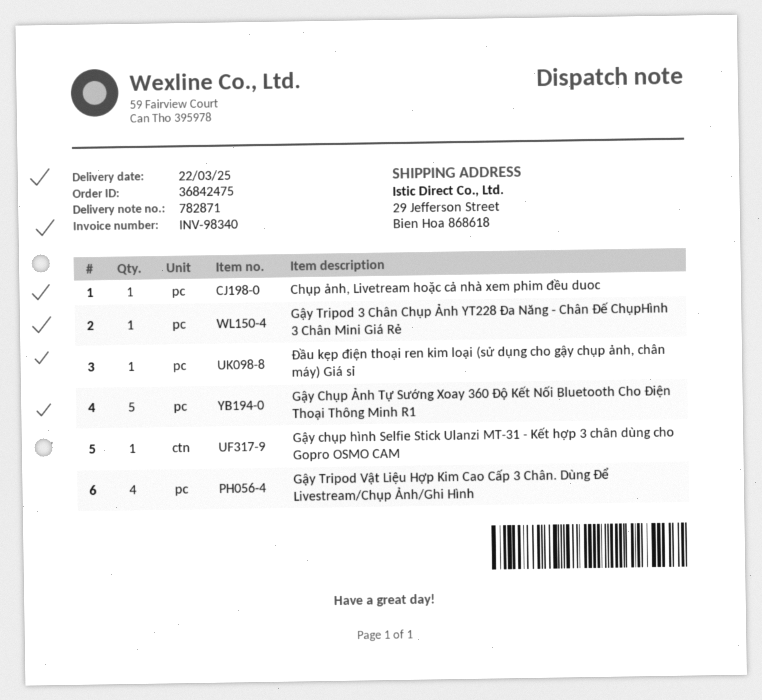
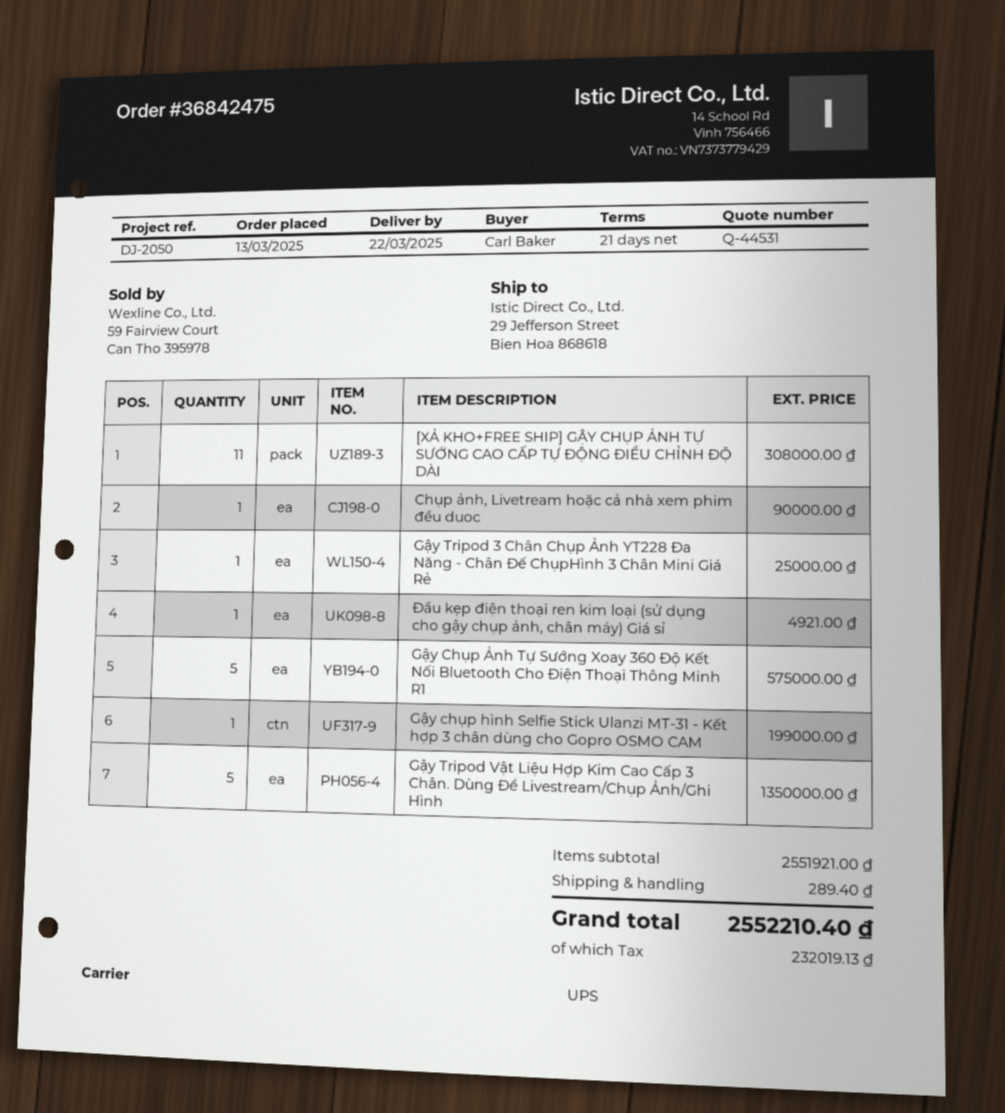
Gậy Tripod Vật Liệu Hợp Kim Cao Cấp 3 Chân. Dùng Để Livestream/Chụp Ảnh/Ghi Hình: 4 -> 5
[XẢ KHO+FREE SHIP] GẬY CHỤP ẢNH TỰ SƯỚNG CAO CẤP TỰ ĐỘNG ĐIỀU CHỈNH ĐỘ DÀI: none -> 11

